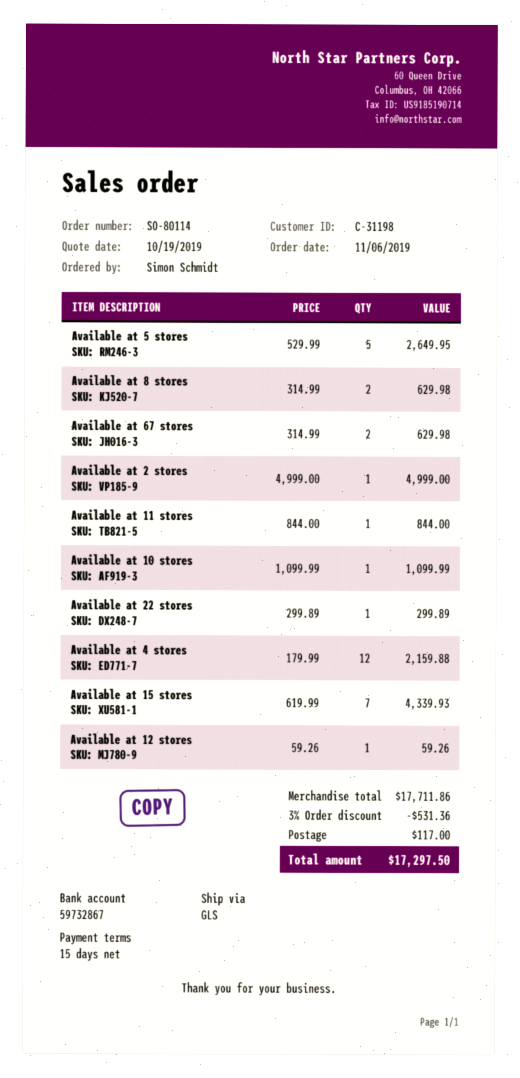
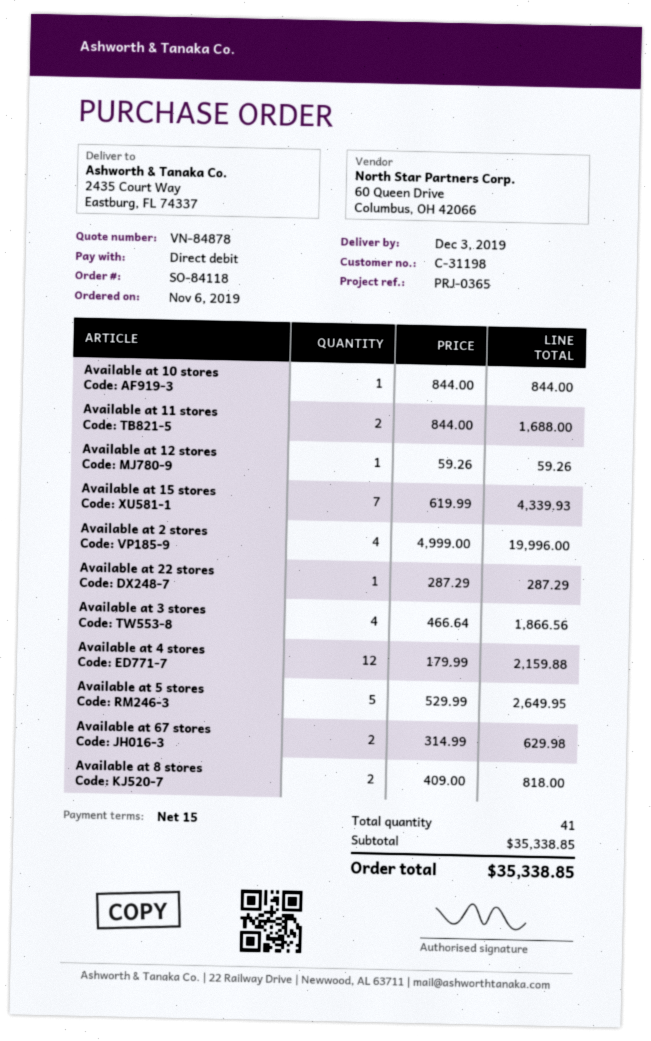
order number: SO-80114 -> SO-84118
Available at 8 stores: 2 x 314.99 = 629.98 -> 2 x 409.00 = 818.00
Available at 2 stores: 1 x 4999.00 = 4999.00 -> 4 x 4999.00 = 19996.00
Available at 11 stores: 1 x 844.00 = 844.00 -> 2 x 844.00 = 1688.00
Available at 10 stores: 1 x 1099.99 = 1099.99 -> 1 x 844.00 = 844.00
Available at 22 stores: 1 x 299.89 = 299.89 -> 1 x 287.29 = 287.29
Available at 3 stores: none -> 4 x 466.64 = 1866.56
subtotal: 17711.86 -> 35338.85
discount: 3% = 531.36 -> none
shipping: 117.00 -> none
total: 17297.50 -> 35338.85

